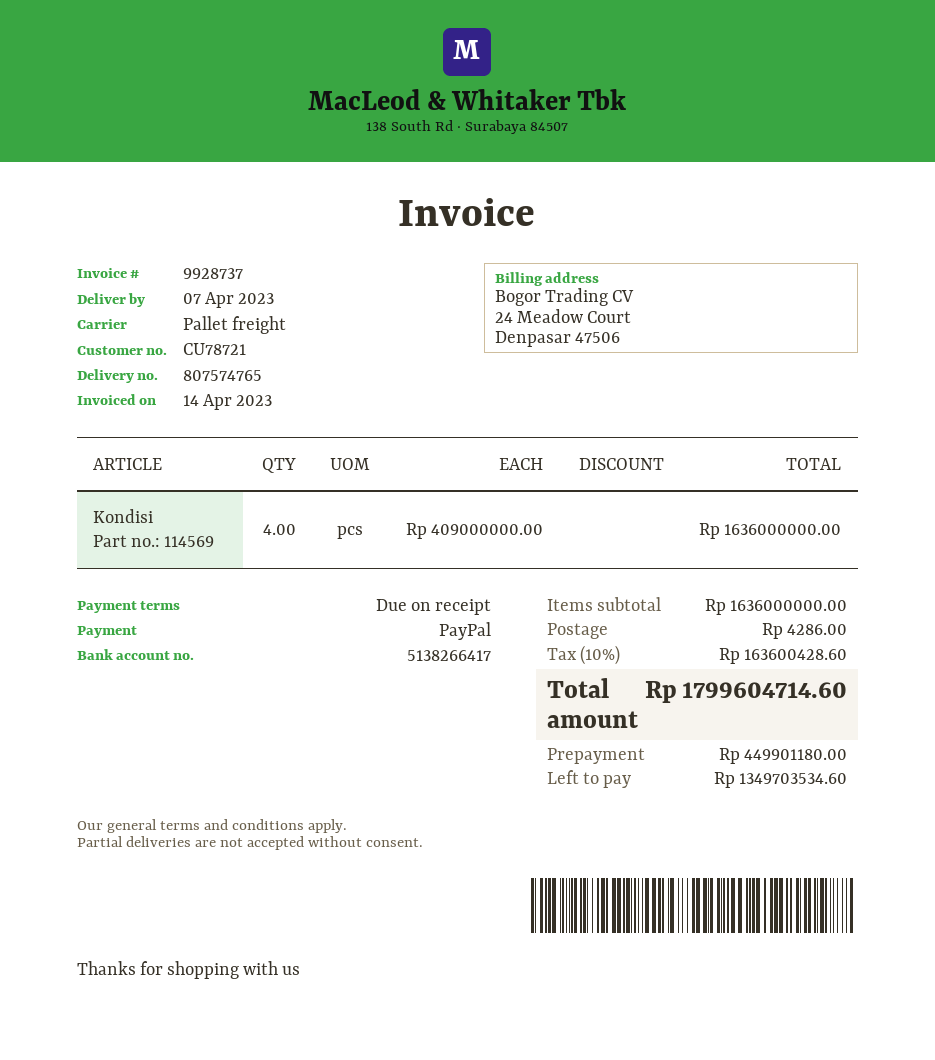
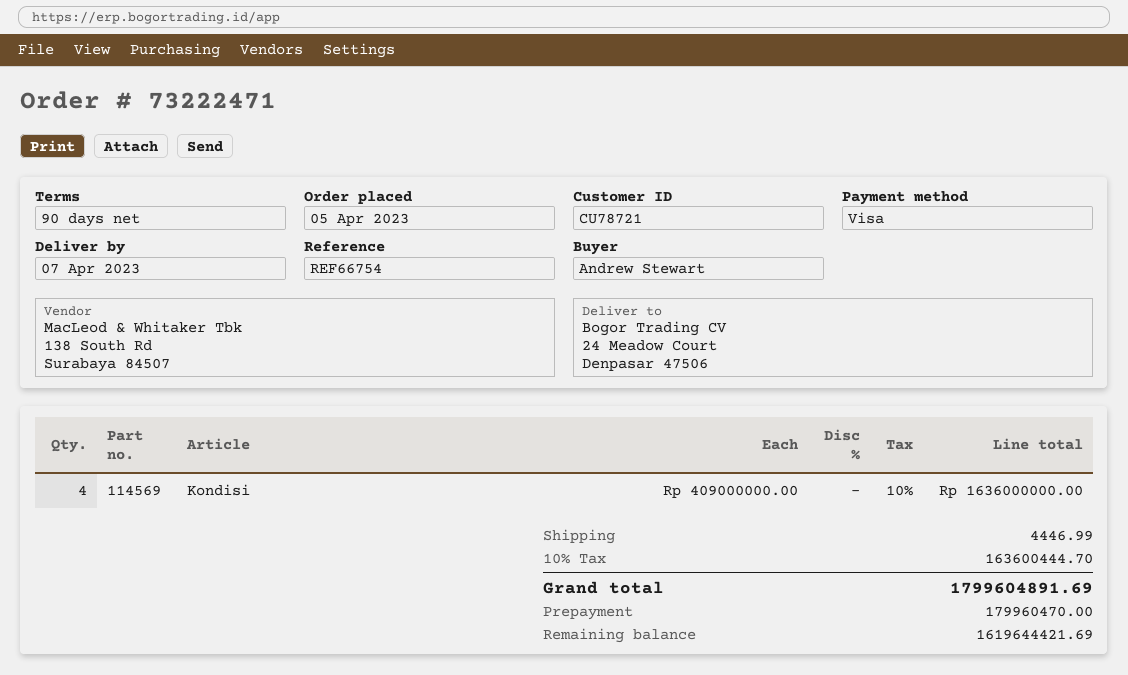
payment terms: on receipt -> 90 days
payment method: PayPal -> Visa
shipping: 4286.00 -> 4446.99
tax: 10% = 163600428.60 -> 10% = 163600444.70
total: 1799604714.60 -> 1799604891.69
deposit: 449901180.00 -> 179960470.00
balance: 1349703534.60 -> 1619644421.69

